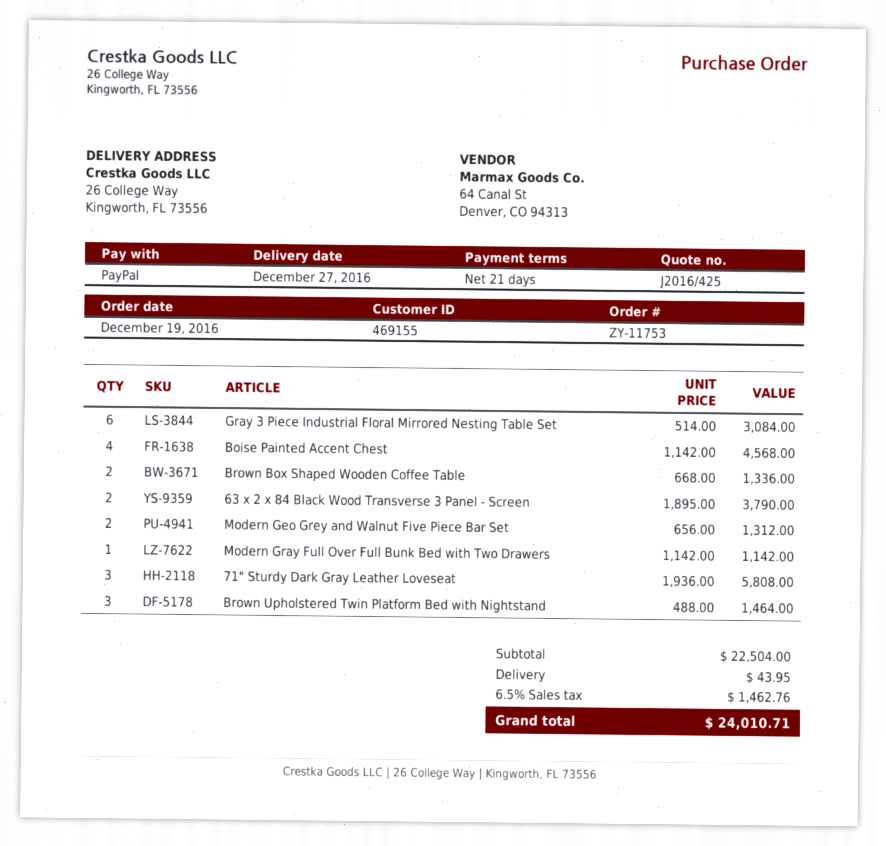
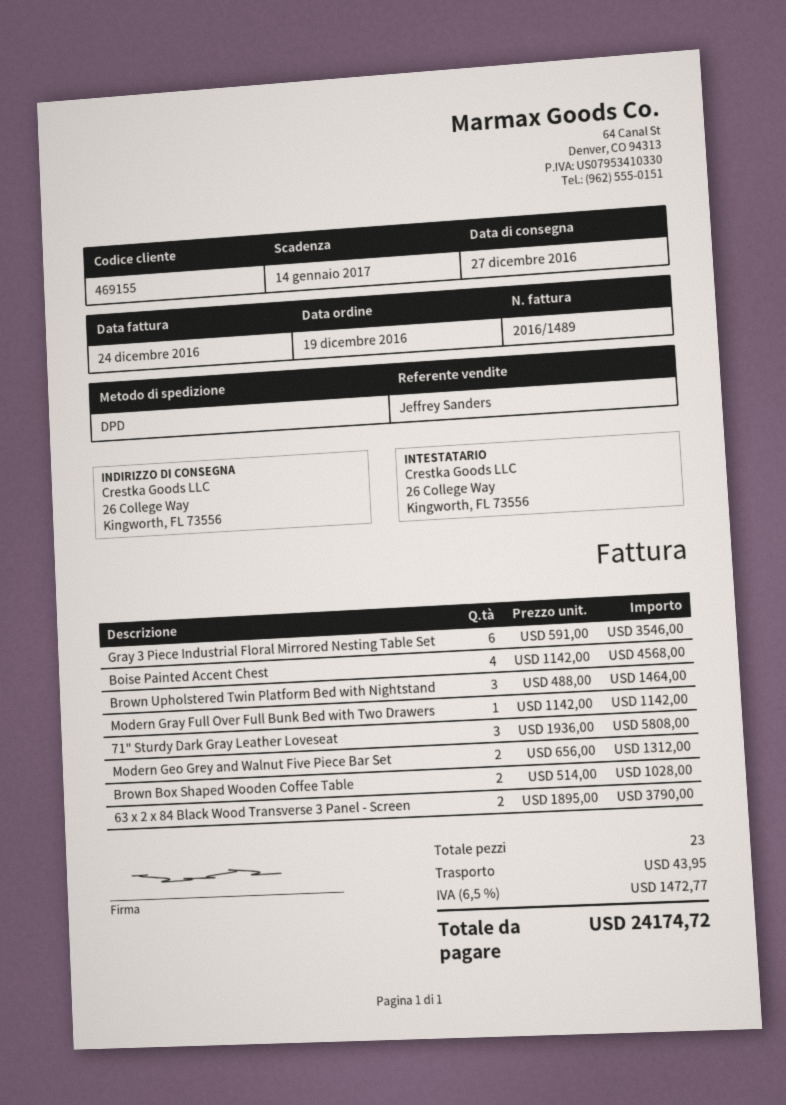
Gray 3 Piece Industrial Floral Mirrored Nesting Table Set: 6 x 514.00 = 3084.00 -> 6 x 591.00 = 3546.00
Brown Box Shaped Wooden Coffee Table: 2 x 668.00 = 1336.00 -> 2 x 514.00 = 1028.00
tax: 6.5% = 1462.76 -> 6.5% = 1472.77
total: 24010.71 -> 24174.72

